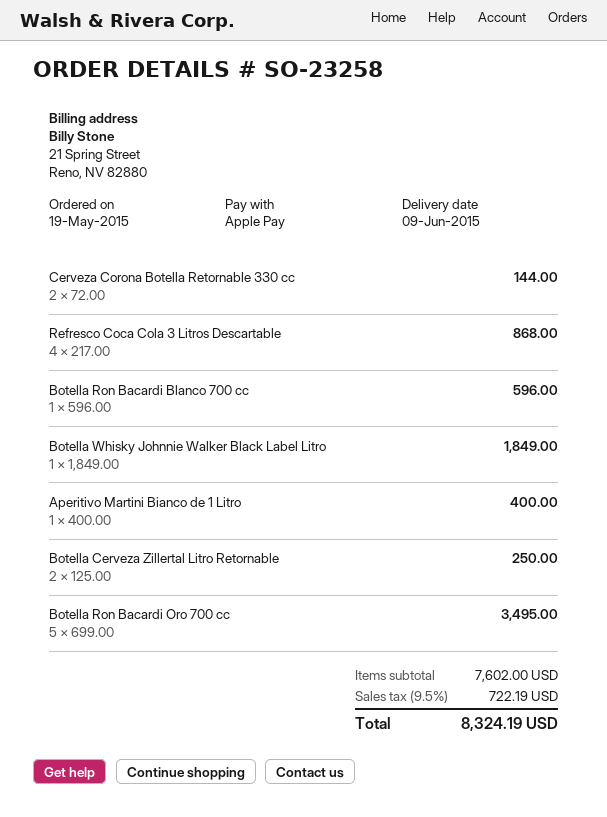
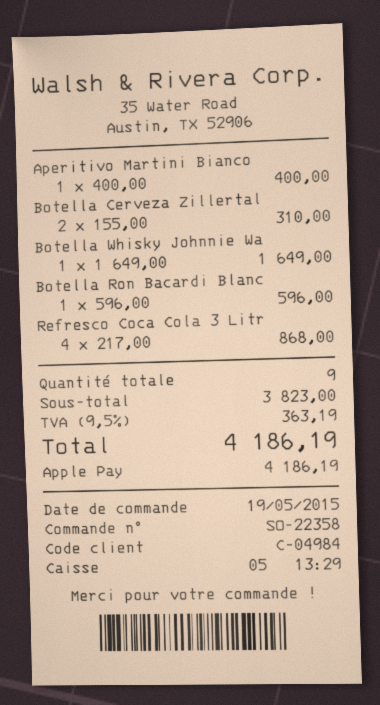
order number: SO-23258 -> SO-22358
Cerveza Corona Botella Retornable 330 cc: 2 x 72.00 = 144.00 -> none
Botella Whisky Johnnie Walker Black Label Litro: 1 x 1849.00 = 1849.00 -> 1 x 1649.00 = 1649.00
Botella Cerveza Zillertal Litro Retornable: 2 x 125.00 = 250.00 -> 2 x 155.00 = 310.00
Botella Ron Bacardi Oro 700 cc: 5 x 699.00 = 3495.00 -> none
subtotal: 7602.00 -> 3823.00
tax: 9.5% = 722.19 -> 9.5% = 363.19
total: 8324.19 -> 4186.19

